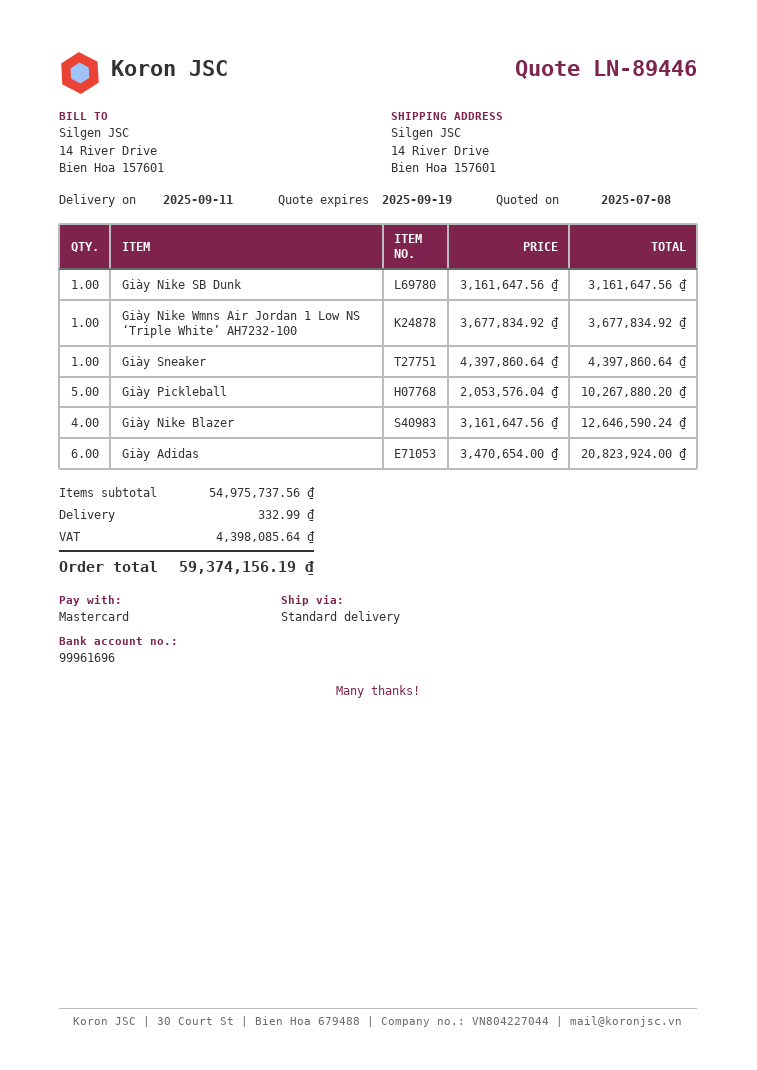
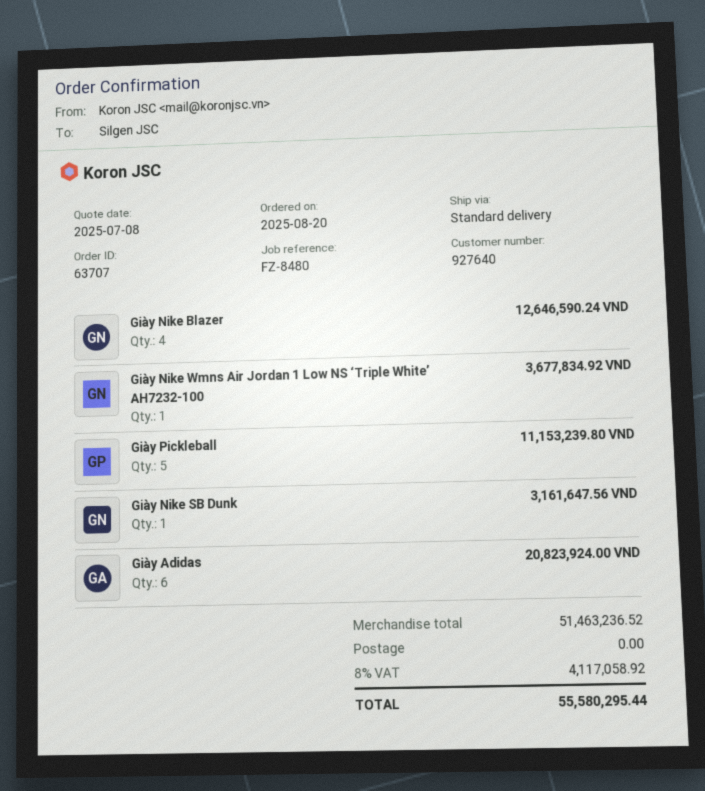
Giày Sneaker: 1 for 4397860.64 -> none
Giày Pickleball: 5 for 10267880.20 -> 5 for 11153239.80
subtotal: 54975737.56 -> 51463236.52
shipping: 332.99 -> 0.00
tax: 4398085.64 -> 4117058.92
total: 59374156.19 -> 55580295.44

